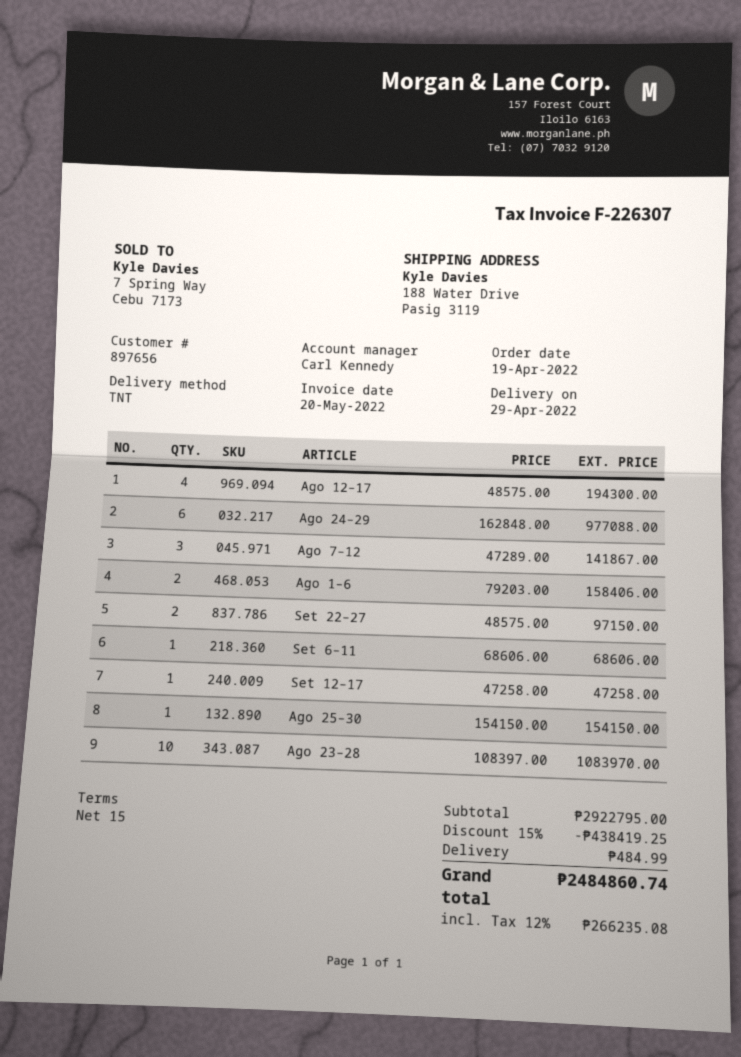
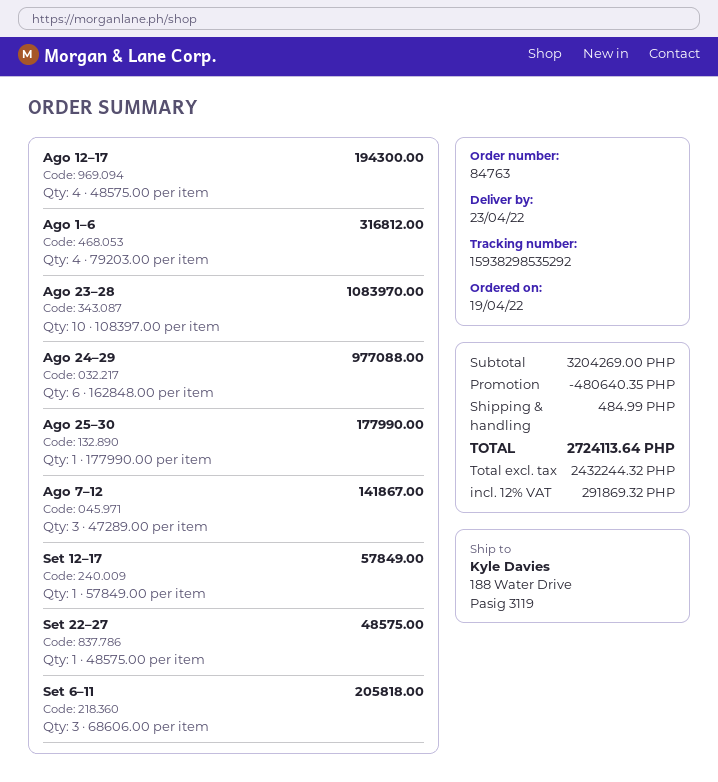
delivery date: 2022-04-29 -> 2022-04-23
Ago 1–6: 2 x 79203.00 = 158406.00 -> 4 x 79203.00 = 316812.00
Set 22–27: 2 x 48575.00 = 97150.00 -> 1 x 48575.00 = 48575.00
Set 6–11: 1 x 68606.00 = 68606.00 -> 3 x 68606.00 = 205818.00
Set 12–17: 1 x 47258.00 = 47258.00 -> 1 x 57849.00 = 57849.00
Ago 25–30: 1 x 154150.00 = 154150.00 -> 1 x 177990.00 = 177990.00
subtotal: 2922795.00 -> 3204269.00
discount: 438419.25 -> 480640.35
tax: 12% = 266235.08 -> 12% = 291869.32
total: 2484860.74 -> 2724113.64

